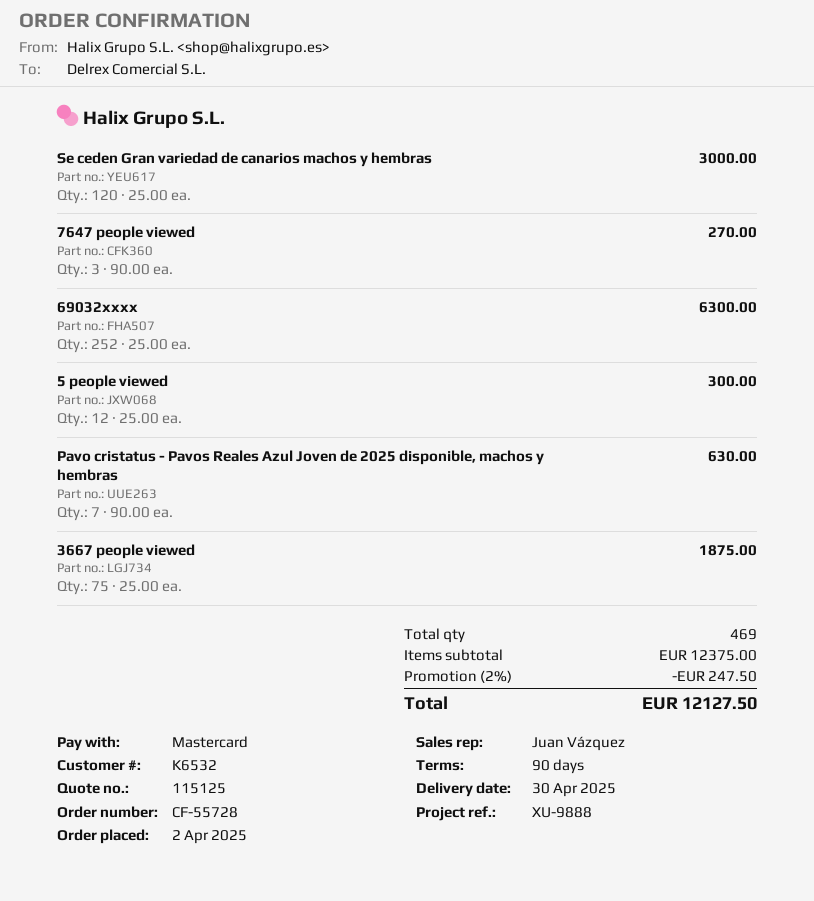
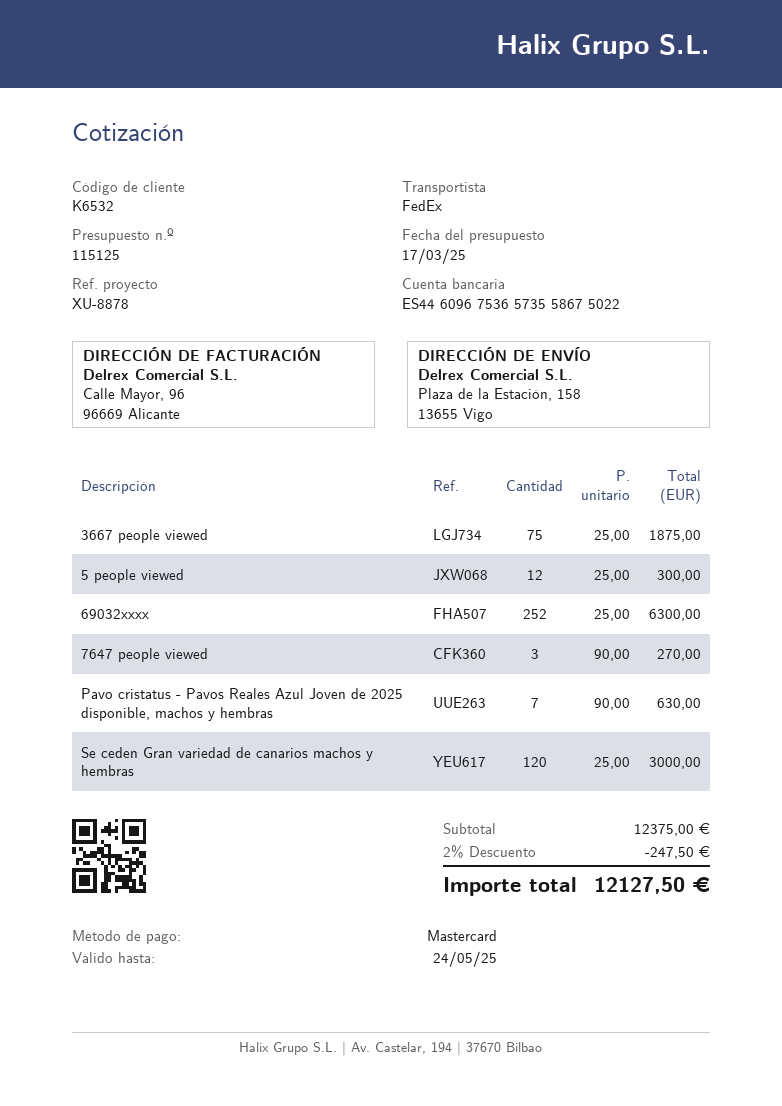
reference: XU-9888 -> XU-8878

